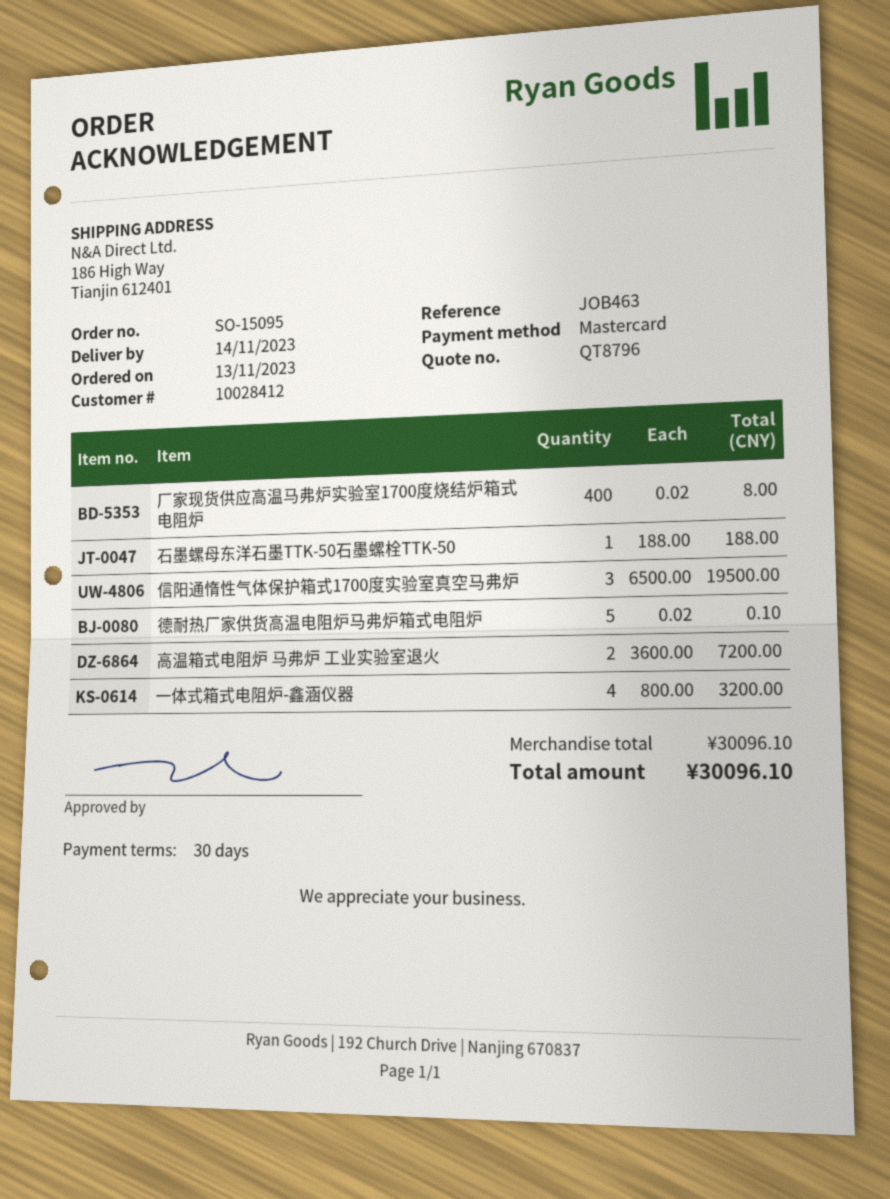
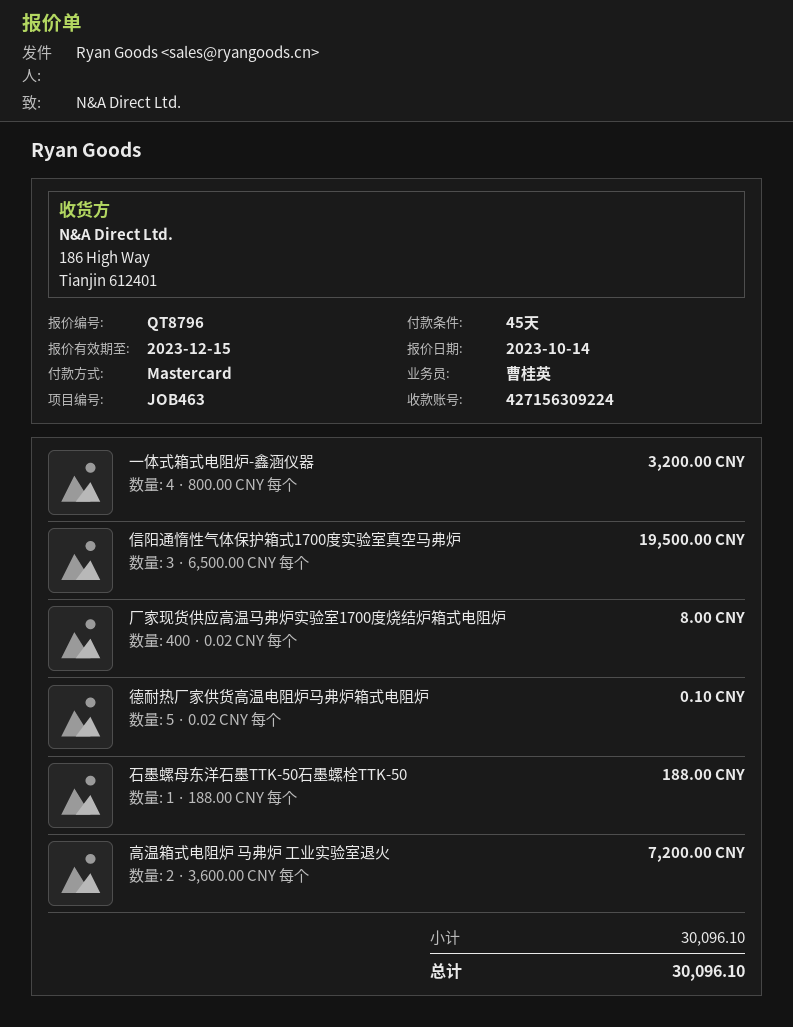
payment terms: 30 days -> 45 days

